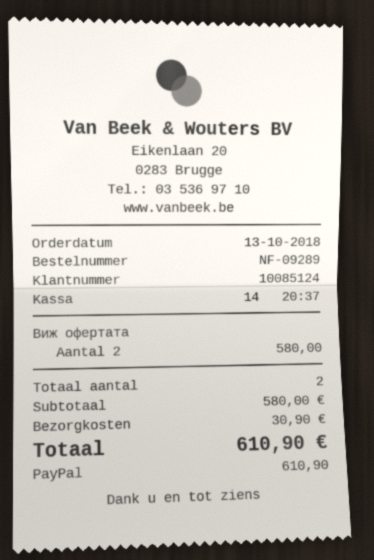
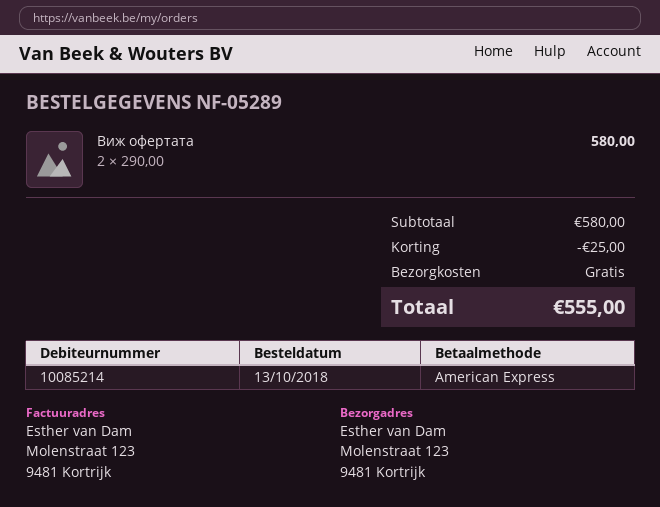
order number: NF-09289 -> NF-05289
customer number: 10085124 -> 10085214
payment method: PayPal -> American Express
discount: none -> 25.00
shipping: 30.90 -> 0.00
total: 610.90 -> 555.00

